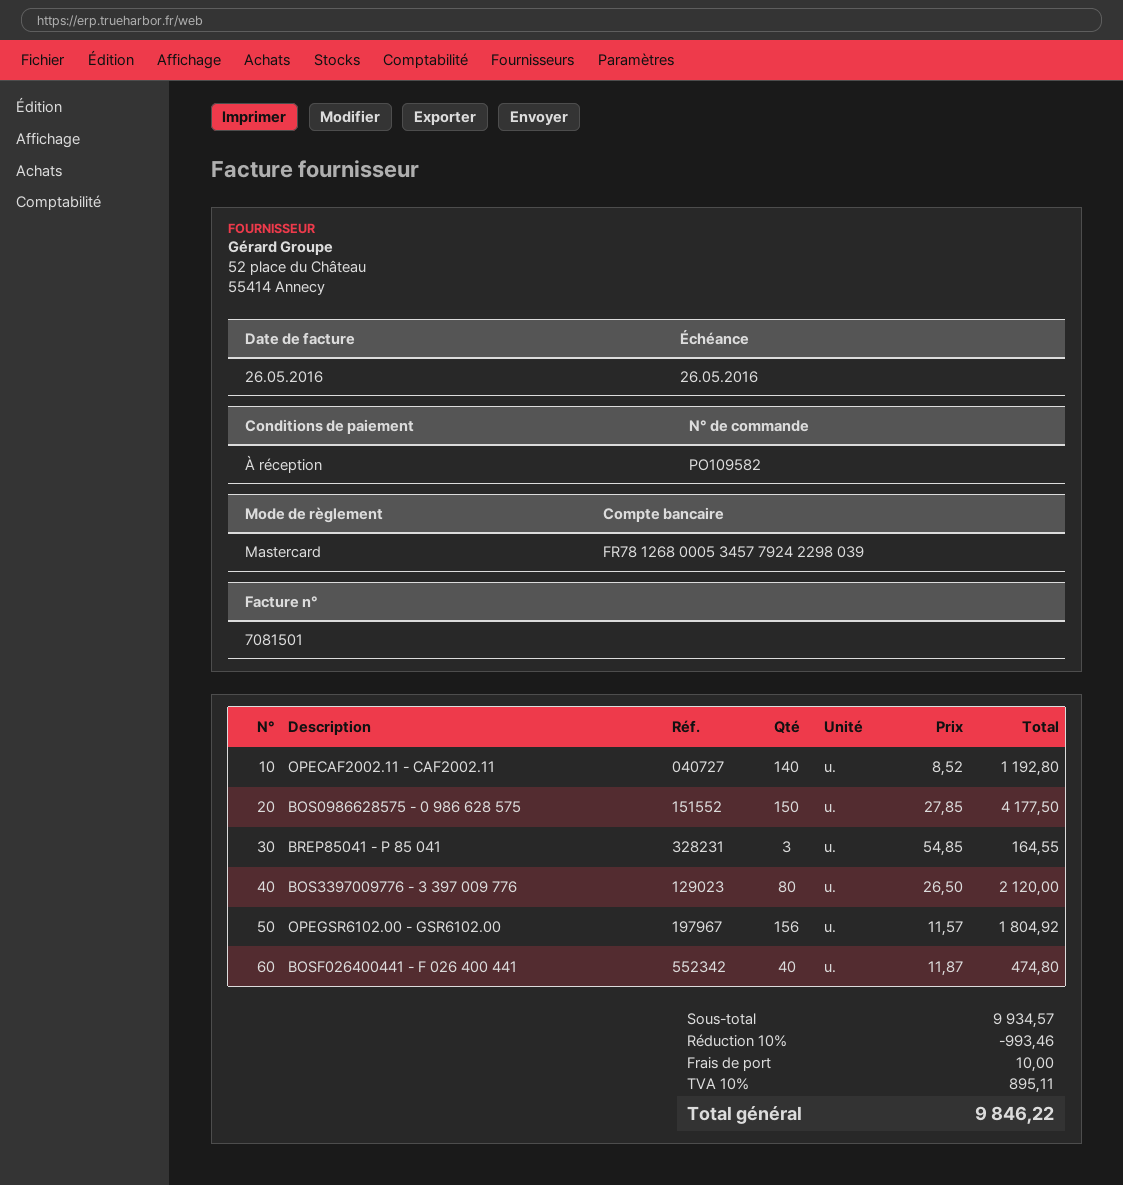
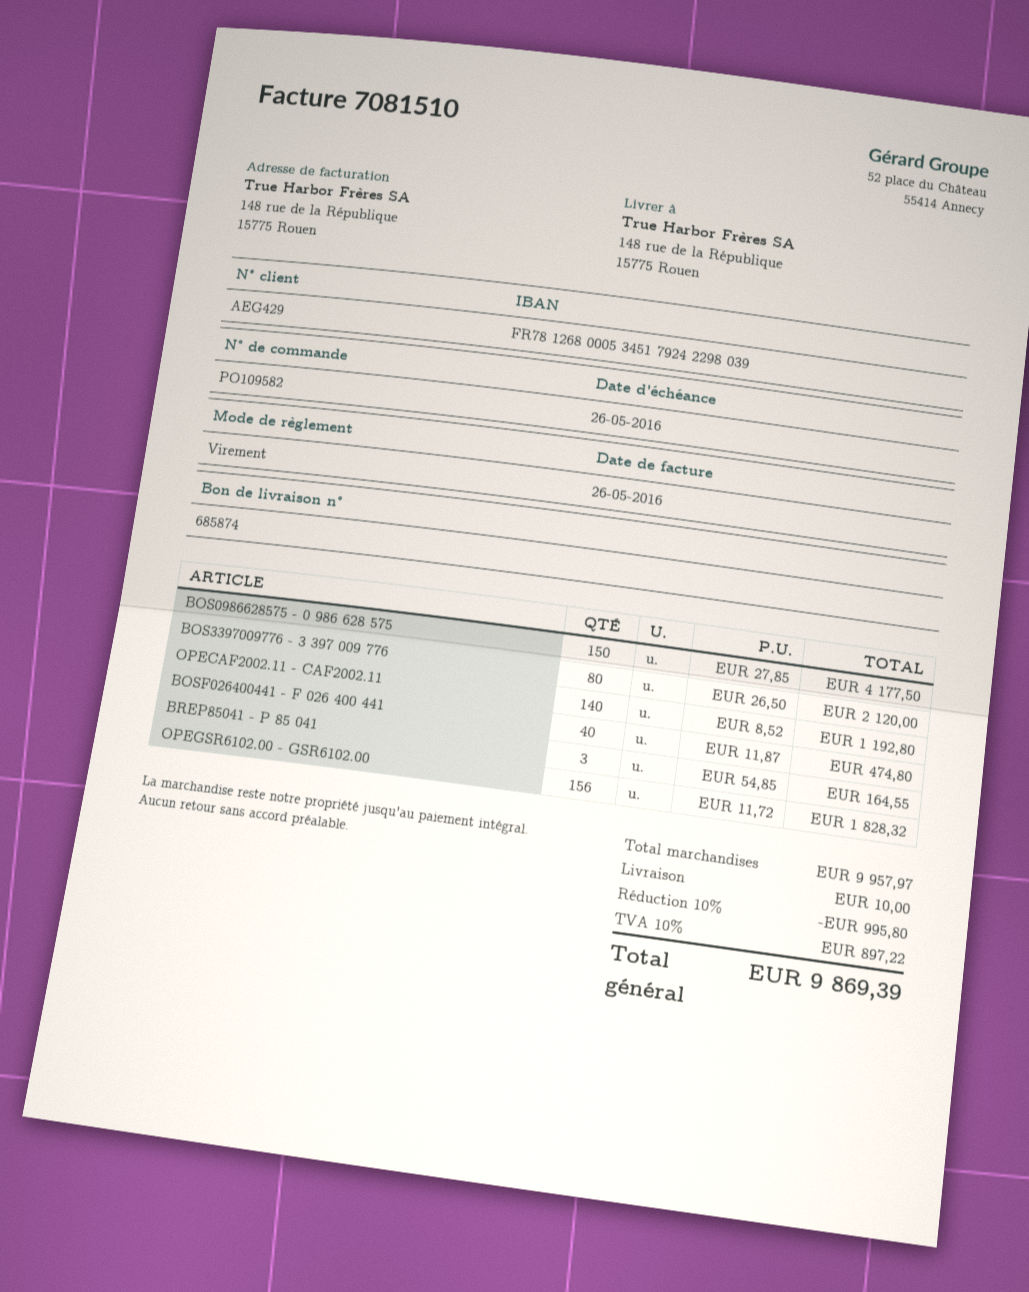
invoice number: 7081501 -> 7081510
payment method: Mastercard -> bank transfer
bank account: FR7812680005345779242298039 -> FR7812680005345179242298039
OPEGSR6102.00 - GSR6102.00: 156 x 11.57 = 1804.92 -> 156 x 11.72 = 1828.32
subtotal: 9934.57 -> 9957.97
discount: 10% = 993.46 -> 10% = 995.80
tax: 10% = 895.11 -> 10% = 897.22
total: 9846.22 -> 9869.39

